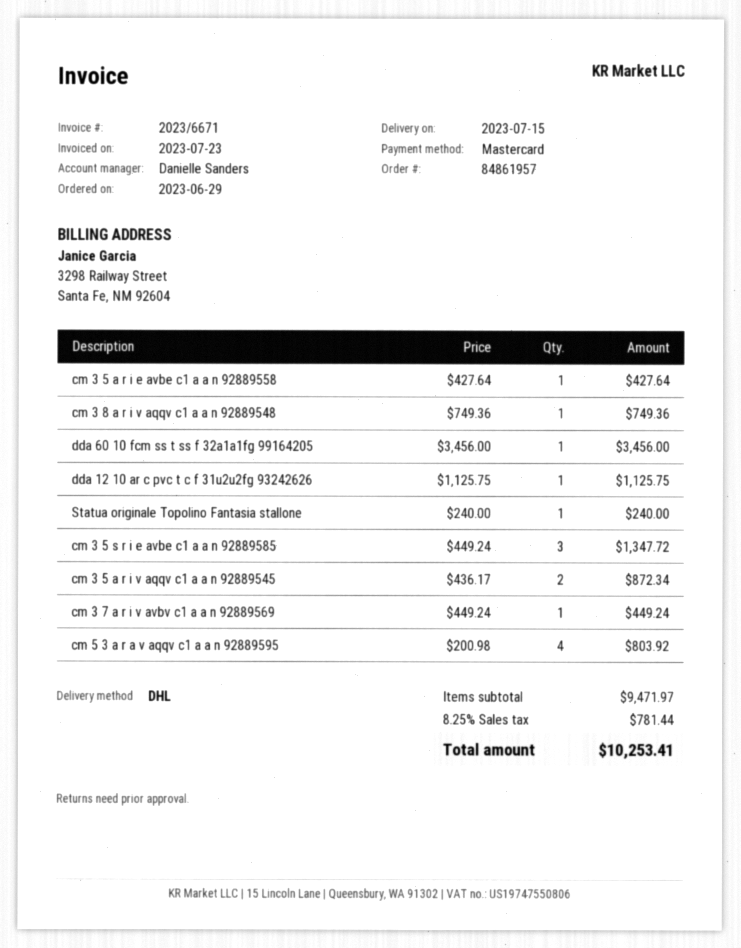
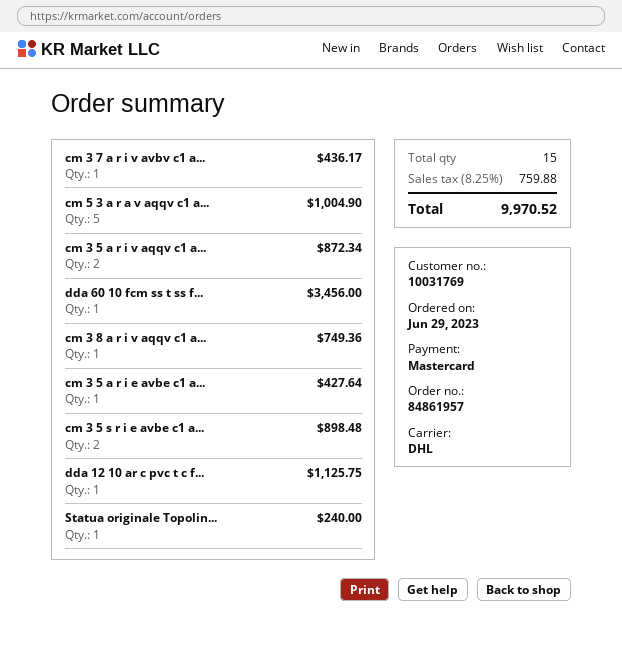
cm 3 5 s r i e avbe c1 a a n 92889585: 3 for 1347.72 -> 2 for 898.48
cm 3 7 a r i v avbv c1 a a n 92889569: 1 for 449.24 -> 1 for 436.17
cm 5 3 a r a v aqqv c1 a a n 92889595: 4 for 803.92 -> 5 for 1004.90
tax: 8.25% = 781.44 -> 8.25% = 759.88
total: 10253.41 -> 9970.52

